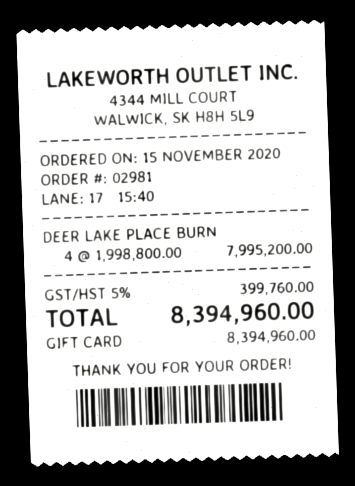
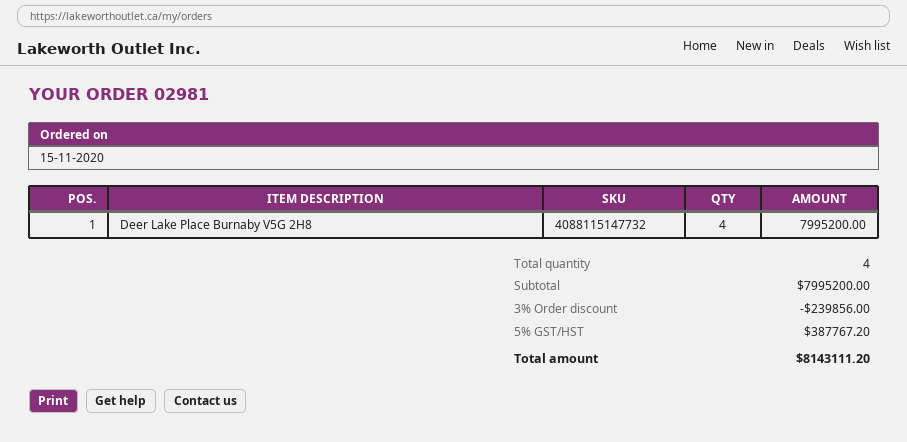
discount: none -> 3% = 239856.00
tax: 5% = 399760.00 -> 5% = 387767.20
total: 8394960.00 -> 8143111.20

